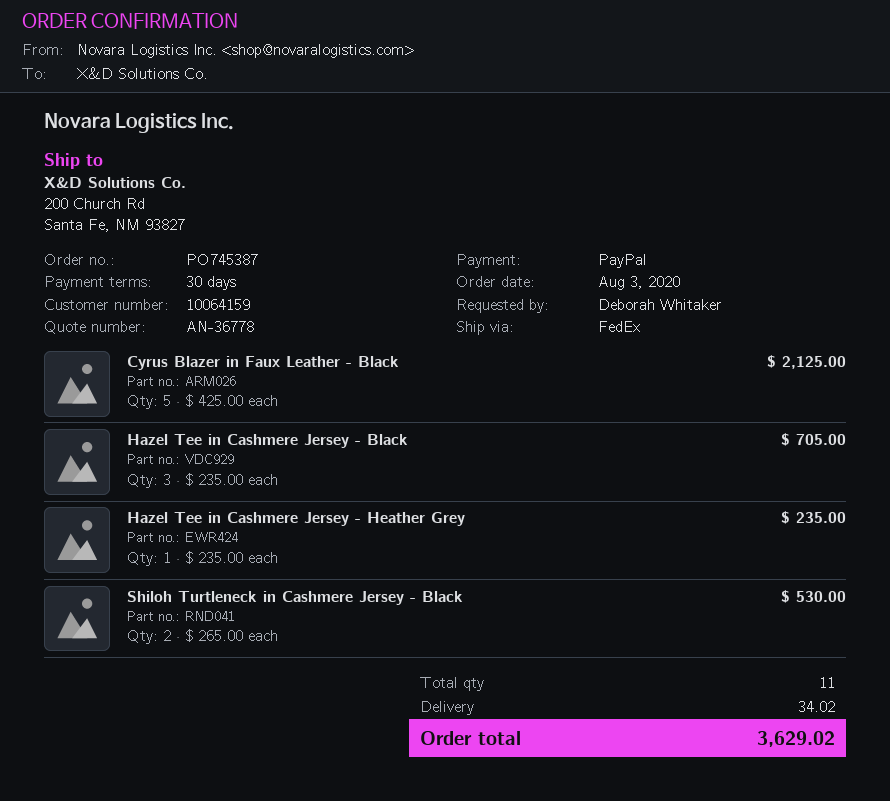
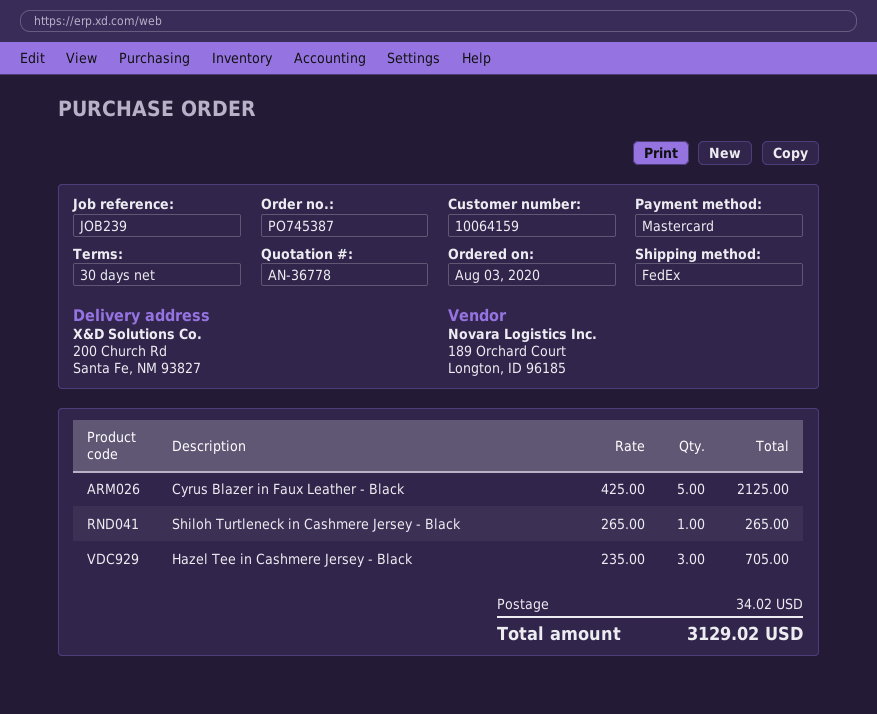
payment method: PayPal -> Mastercard
Hazel Tee in Cashmere Jersey - Heather Grey: 1 x 235.00 = 235.00 -> none
Shiloh Turtleneck in Cashmere Jersey - Black: 2 x 265.00 = 530.00 -> 1 x 265.00 = 265.00
total: 3629.02 -> 3129.02

